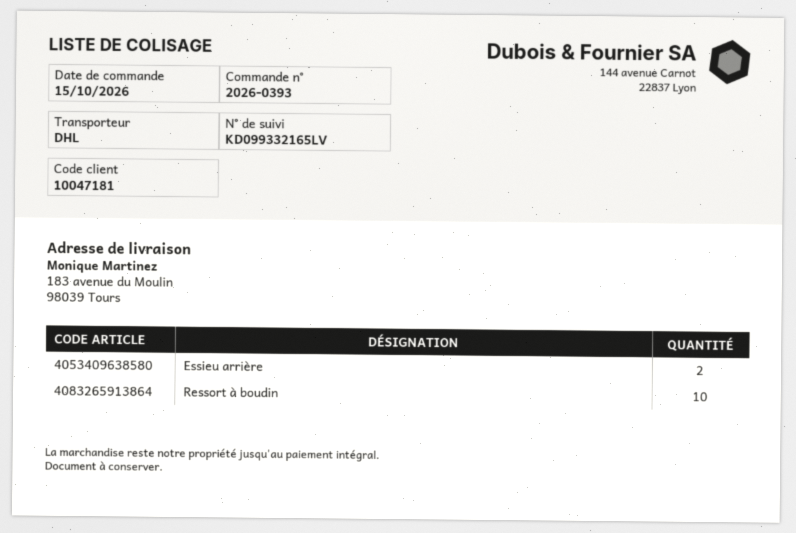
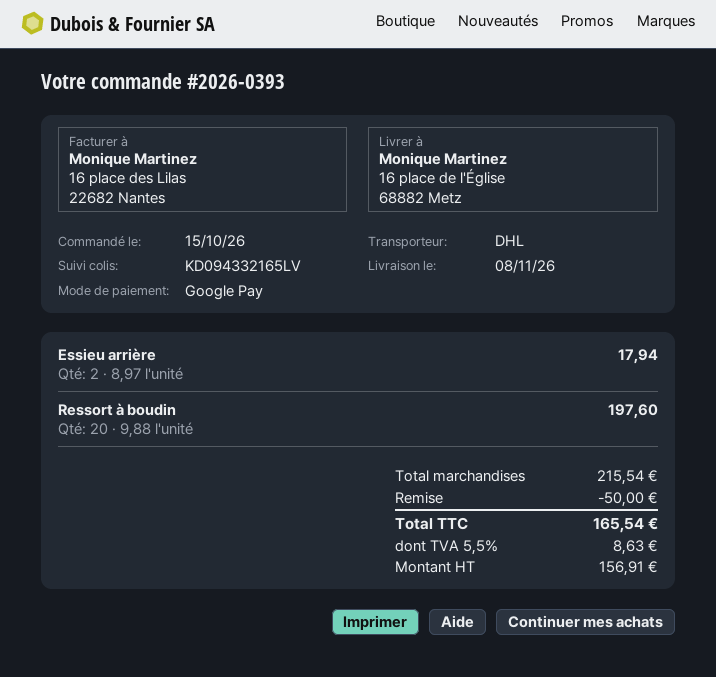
tracking number: KD099332165LV -> KD094332165LV
ship to: 183 avenue du Moulin, 98039 Tours -> 16 place de l'Église, 68882 Metz
Ressort à boudin: 10 -> 20

